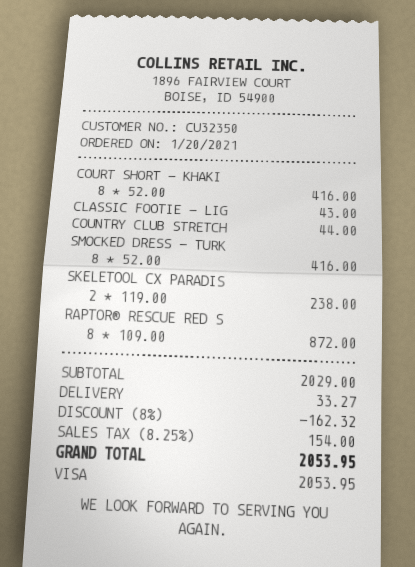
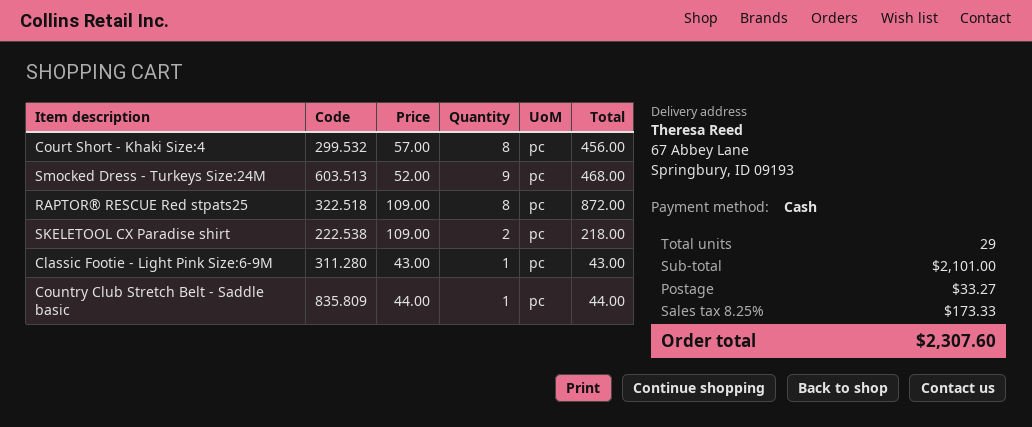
payment method: Visa -> cash
COURT SHORT - KHAKI: 8 x 52.00 = 416.00 -> 8 x 57.00 = 456.00
SMOCKED DRESS - TURK: 8 x 52.00 = 416.00 -> 9 x 52.00 = 468.00
SKELETOOL CX PARADIS: 2 x 119.00 = 238.00 -> 2 x 109.00 = 218.00
subtotal: 2029.00 -> 2101.00
discount: 8% = 162.32 -> none
tax: 8.25% = 154.00 -> 8.25% = 173.33
total: 2053.95 -> 2307.60

